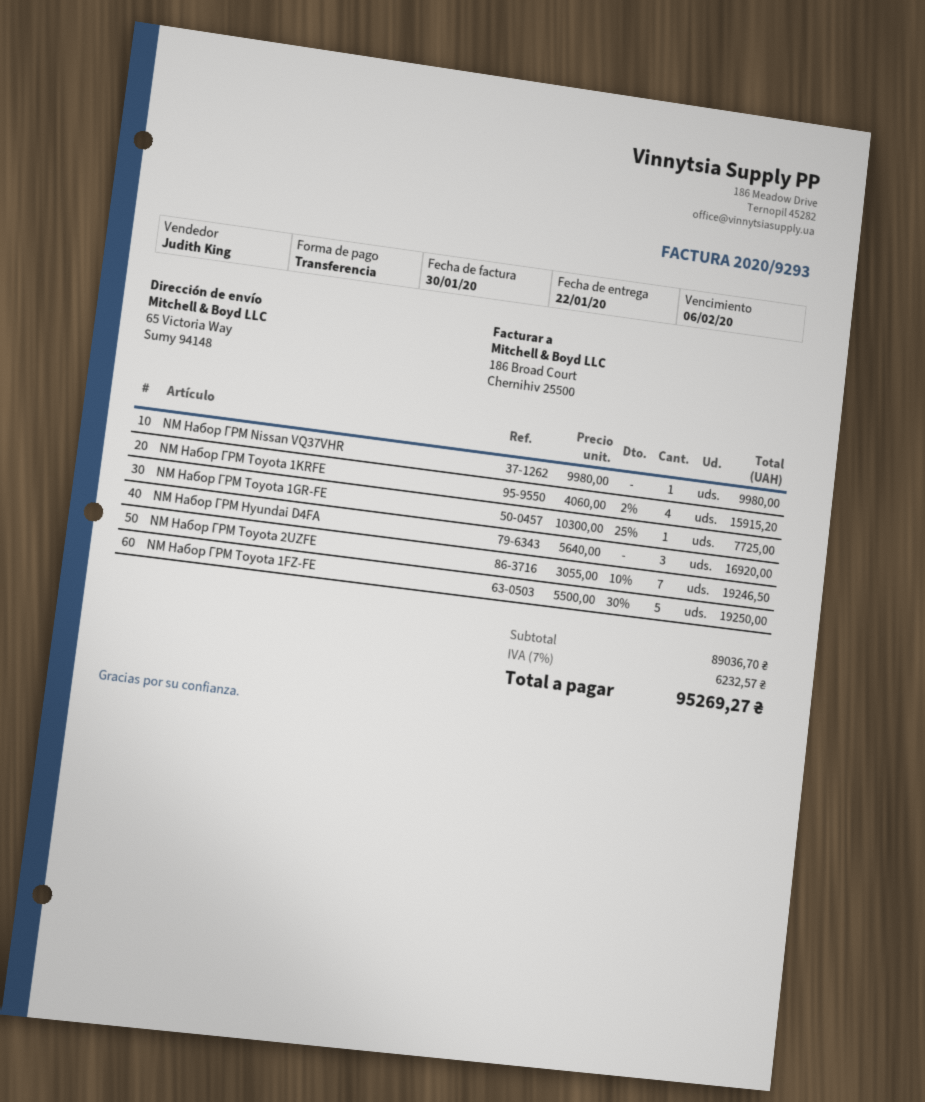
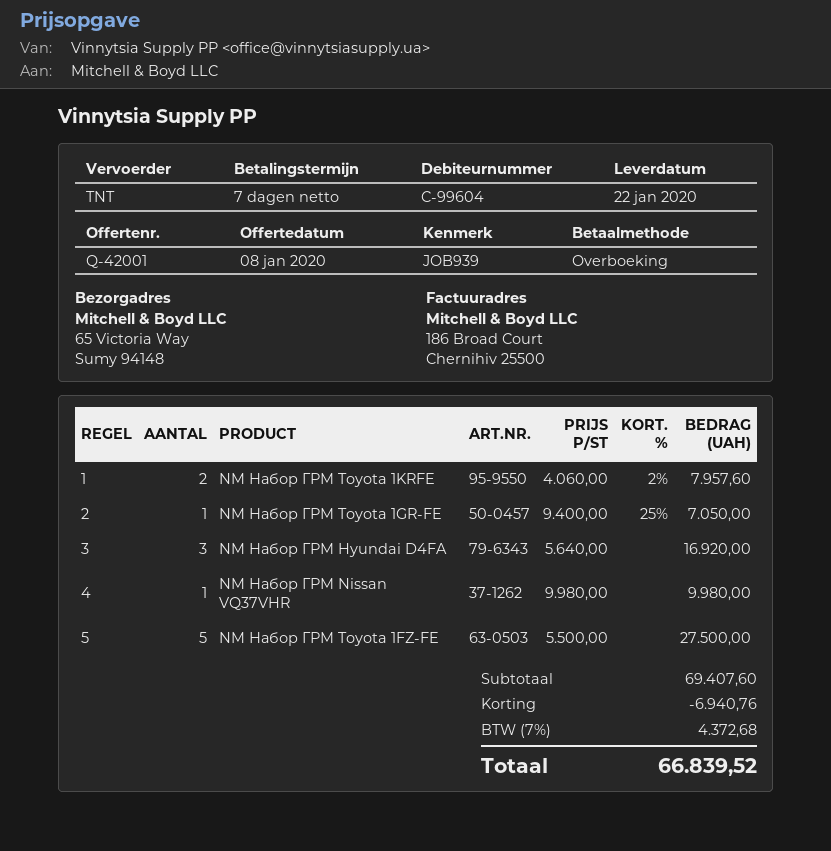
NM Набор ГРМ Toyota 1KRFE: 4 x 4060.00 - 2% = 15915.20 -> 2 x 4060.00 - 2% = 7957.60
NM Набор ГРМ Toyota 1GR-FE: 1 x 10300.00 - 25% = 7725.00 -> 1 x 9400.00 - 25% = 7050.00
NM Набор ГРМ Toyota 2UZFE: 7 x 3055.00 - 10% = 19246.50 -> none
NM Набор ГРМ Toyota 1FZ-FE: 5 x 5500.00 - 30% = 19250.00 -> 5 x 5500.00 = 27500.00
subtotal: 89036.70 -> 69407.60
discount: none -> 6940.76
tax: 7% = 6232.57 -> 7% = 4372.68
total: 95269.27 -> 66839.52

